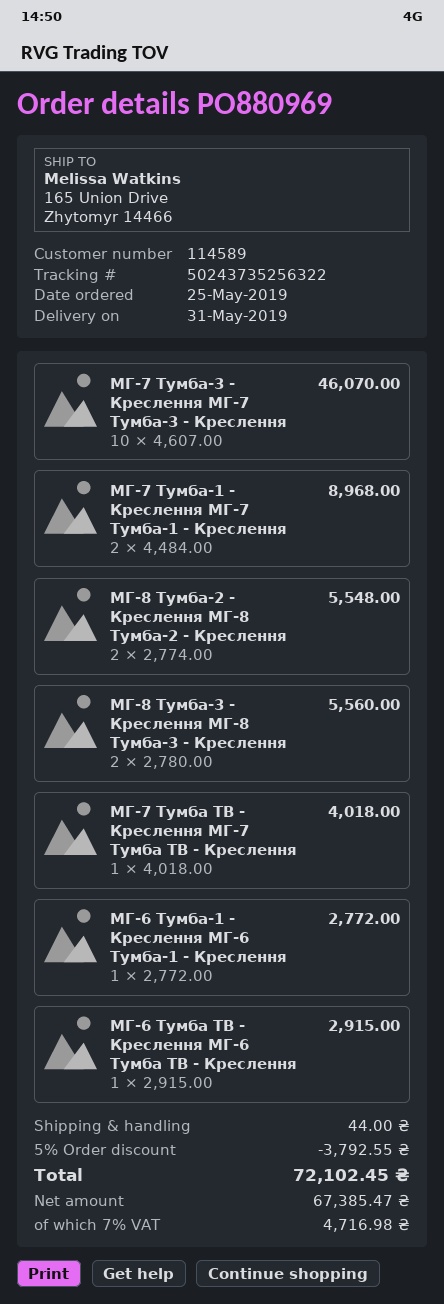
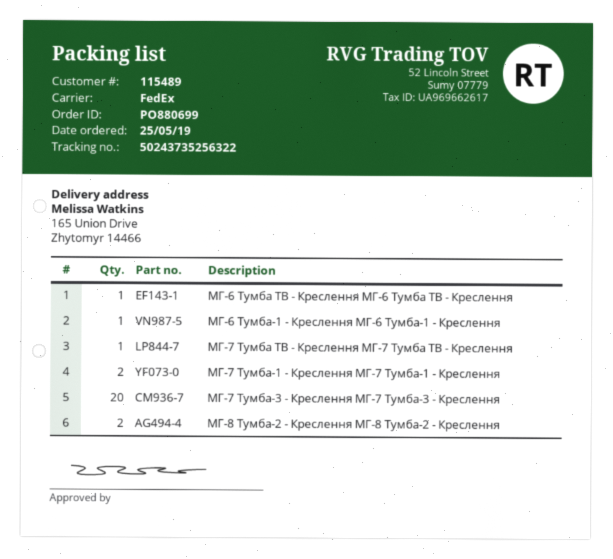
order number: PO880969 -> PO880699
customer number: 114589 -> 115489
МГ-7 Тумба-3 - Креслення МГ-7 Тумба-3 - Креслення: 10 -> 20
МГ-8 Тумба-3 - Креслення МГ-8 Тумба-3 - Креслення: 2 -> none

